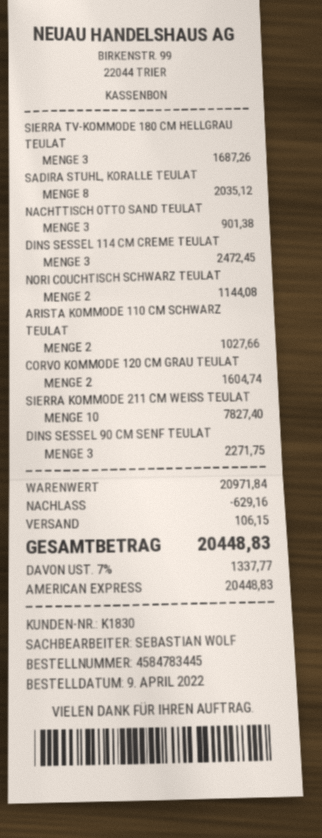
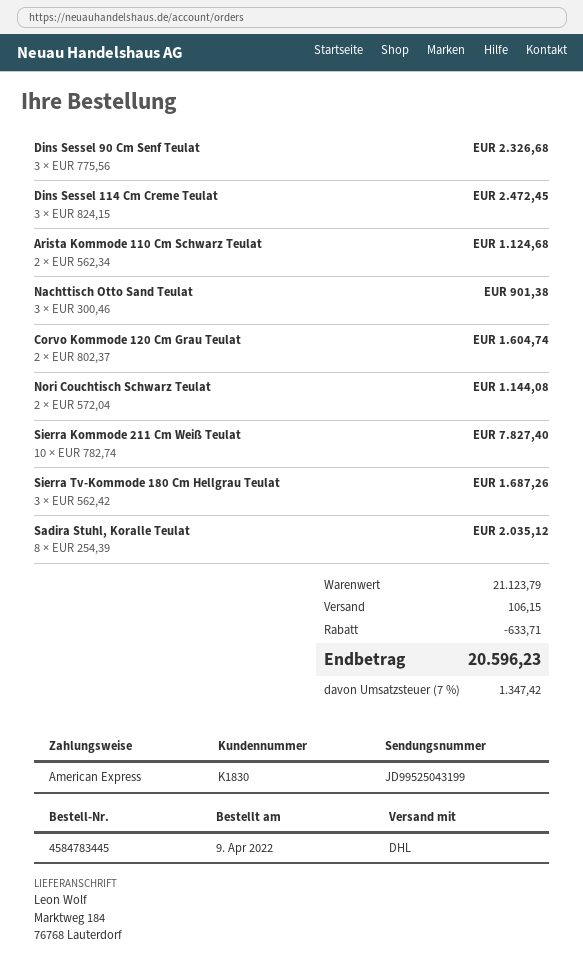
ARISTA KOMMODE 110 CM SCHWARZ TEULAT: 2 for 1027.66 -> 2 for 1124.68
DINS SESSEL 90 CM SENF TEULAT: 3 for 2271.75 -> 3 for 2326.68
subtotal: 20971.84 -> 21123.79
discount: 629.16 -> 633.71
tax: 7% = 1337.77 -> 7% = 1347.42
total: 20448.83 -> 20596.23

